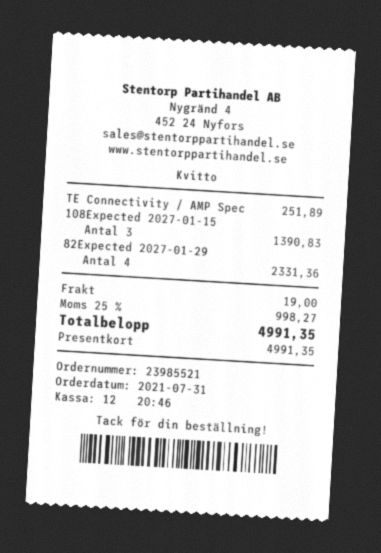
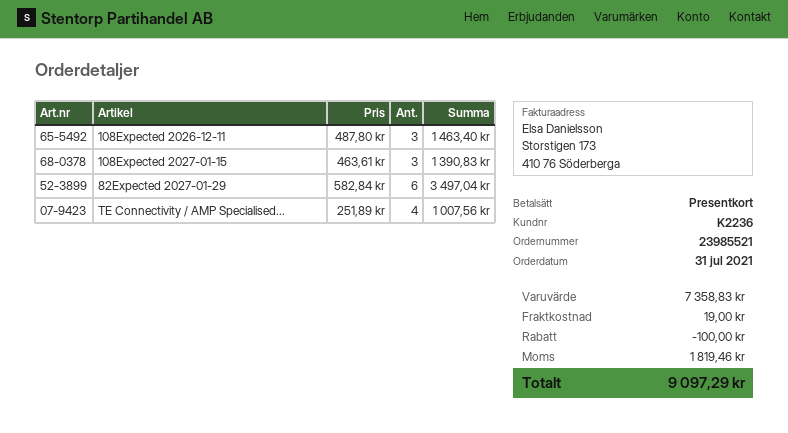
TE Connectivity / AMP Spec: 1 for 251.89 -> 4 for 1007.56
82Expected 2027-01-29: 4 for 2331.36 -> 6 for 3497.04
108Expected 2026-12-11: none -> 3 for 1463.40
discount: none -> 100.00
tax: 998.27 -> 1819.46
total: 4991.35 -> 9097.29

